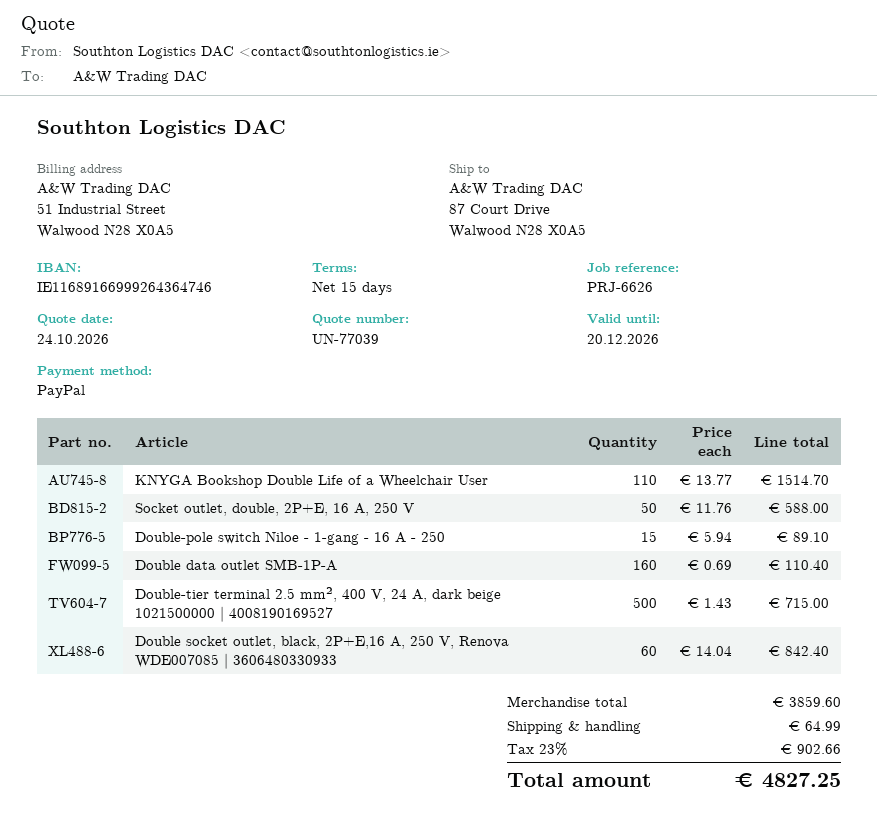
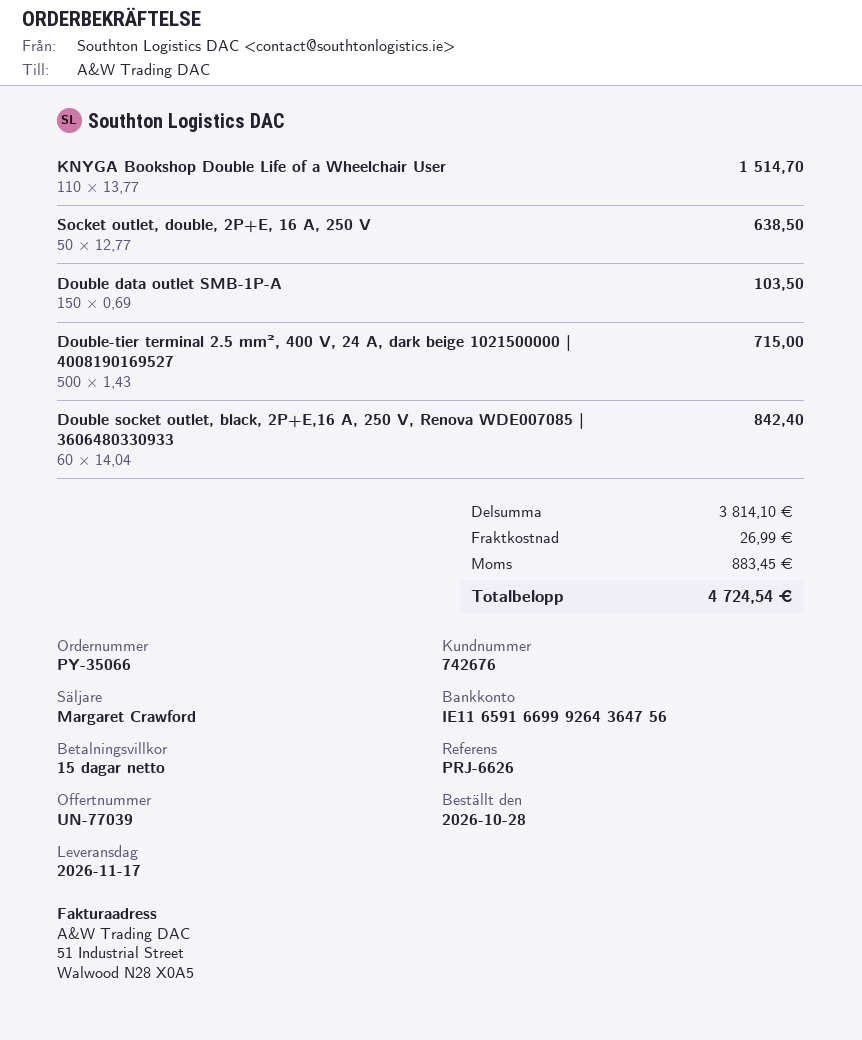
bank account: IE11689166999264364746 -> IE11659166999264364756
Socket outlet, double, 2P+E, 16 A, 250 V: 50 x 11.76 = 588.00 -> 50 x 12.77 = 638.50
Double-pole switch Niloe - 1-gang - 16 A - 250: 15 x 5.94 = 89.10 -> none
Double data outlet SMB-1P-A: 160 x 0.69 = 110.40 -> 150 x 0.69 = 103.50
subtotal: 3859.60 -> 3814.10
shipping: 64.99 -> 26.99
tax: 902.66 -> 883.45
total: 4827.25 -> 4724.54

